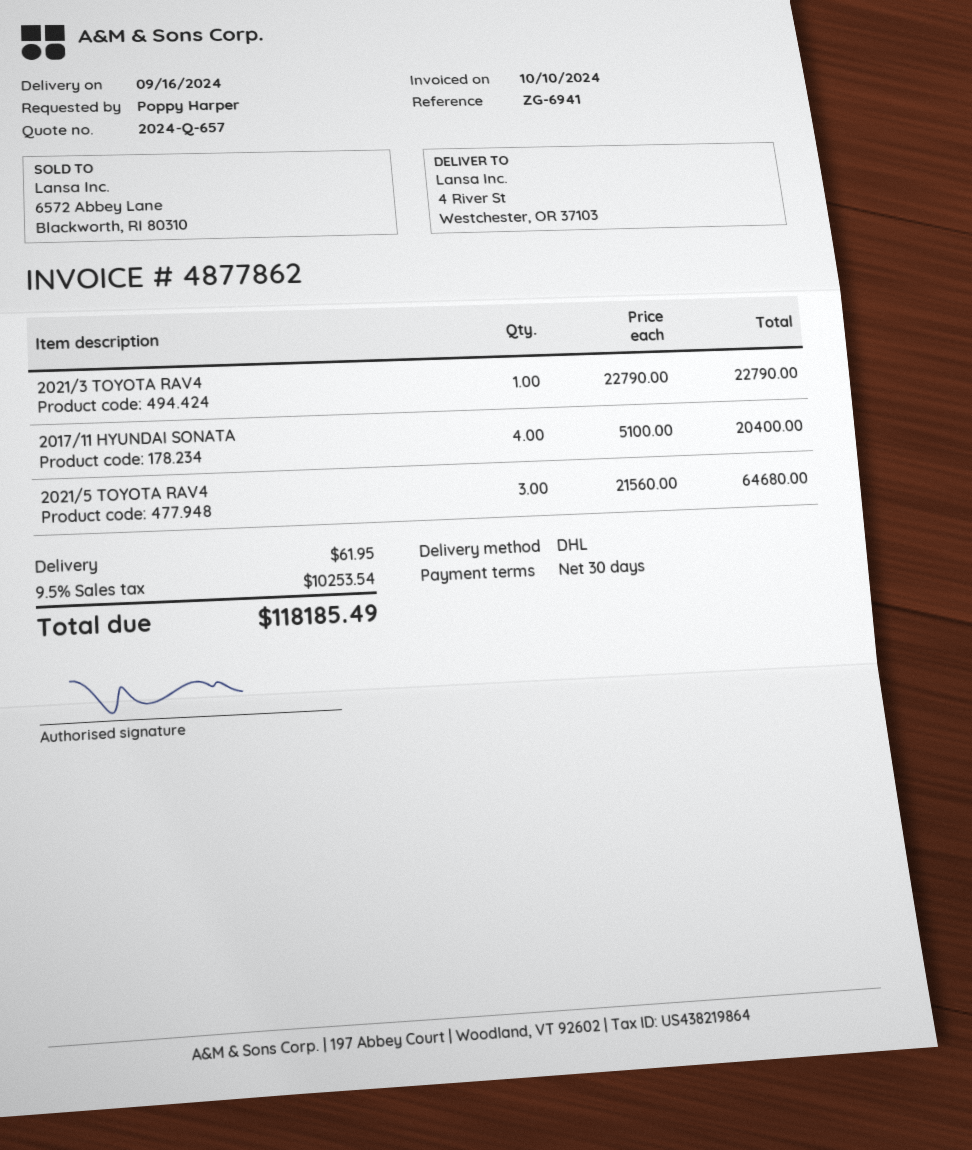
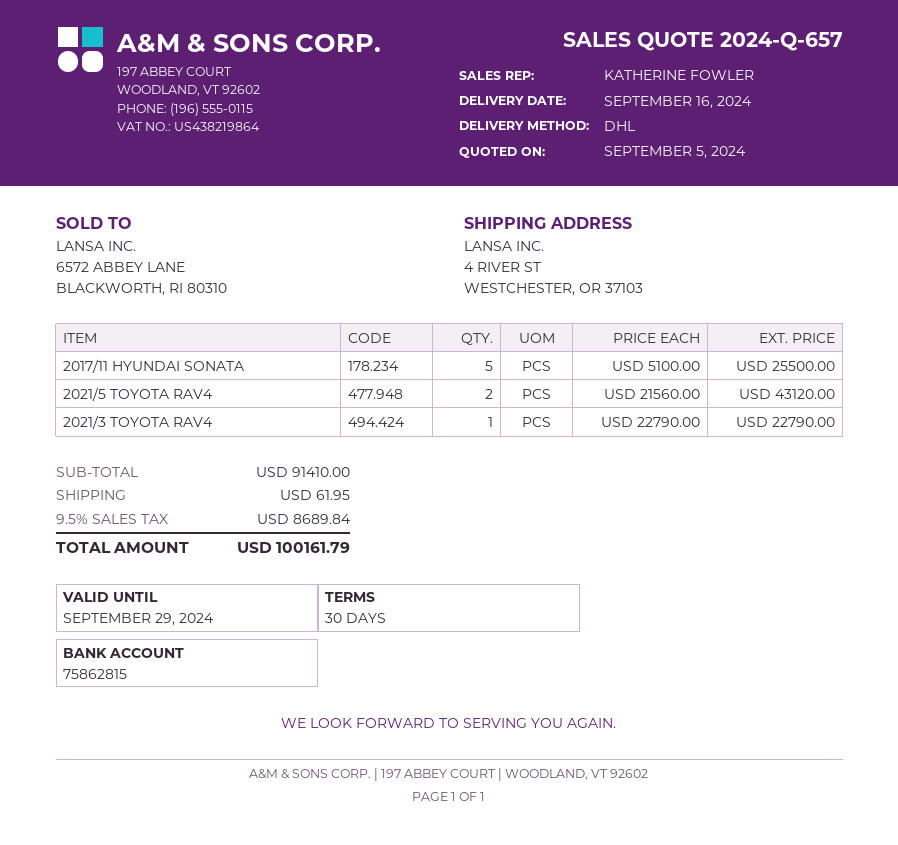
2017/11 HYUNDAI SONATA: 4 x 5100.00 = 20400.00 -> 5 x 5100.00 = 25500.00
2021/5 TOYOTA RAV4: 3 x 21560.00 = 64680.00 -> 2 x 21560.00 = 43120.00
tax: 9.5% = 10253.54 -> 9.5% = 8689.84
total: 118185.49 -> 100161.79

